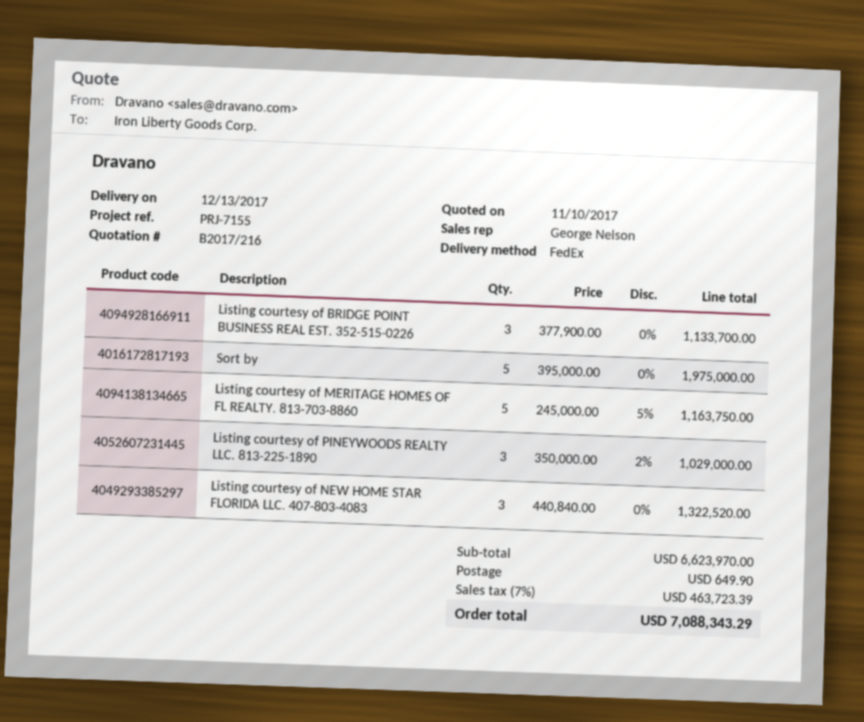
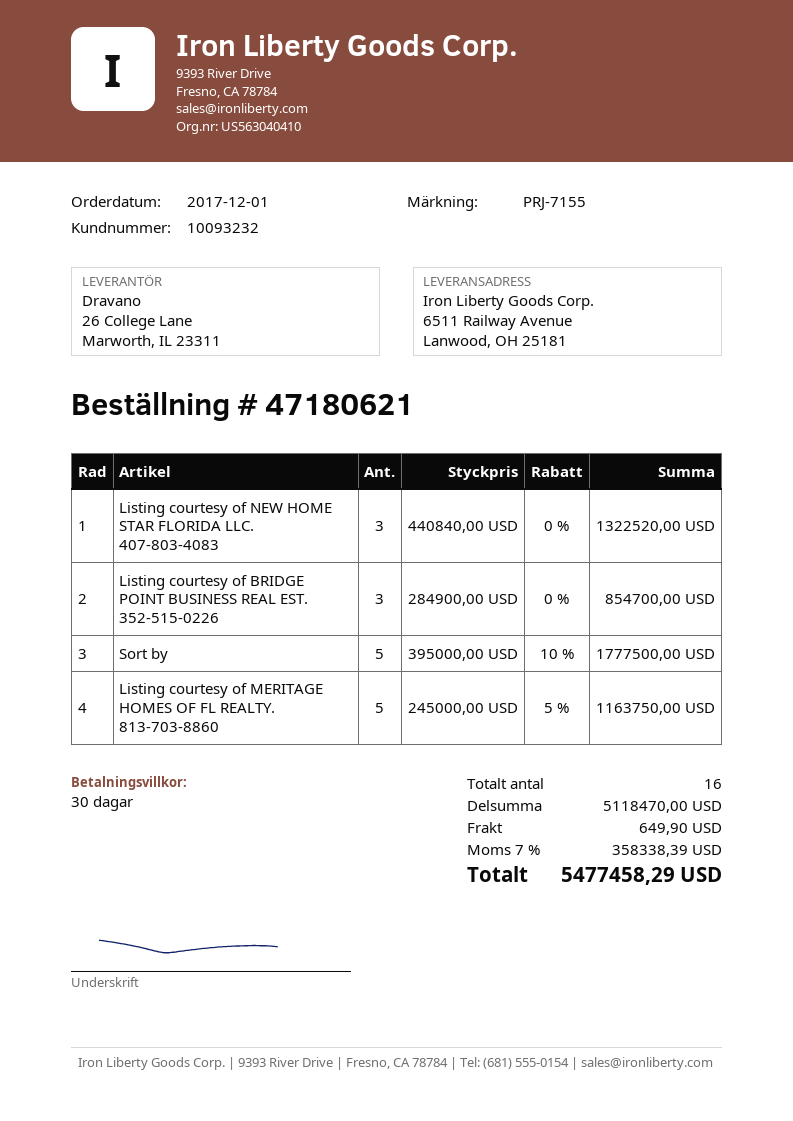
Listing courtesy of BRIDGE POINT BUSINESS REAL EST. 352-515-0226: 3 x 377900.00 = 1133700.00 -> 3 x 284900.00 = 854700.00
Sort by: 5 x 395000.00 = 1975000.00 -> 5 x 395000.00 - 10% = 1777500.00
Listing courtesy of PINEYWOODS REALTY LLC. 813-225-1890: 3 x 350000.00 - 2% = 1029000.00 -> none
subtotal: 6623970.00 -> 5118470.00
tax: 7% = 463723.39 -> 7% = 358338.39
total: 7088343.29 -> 5477458.29

